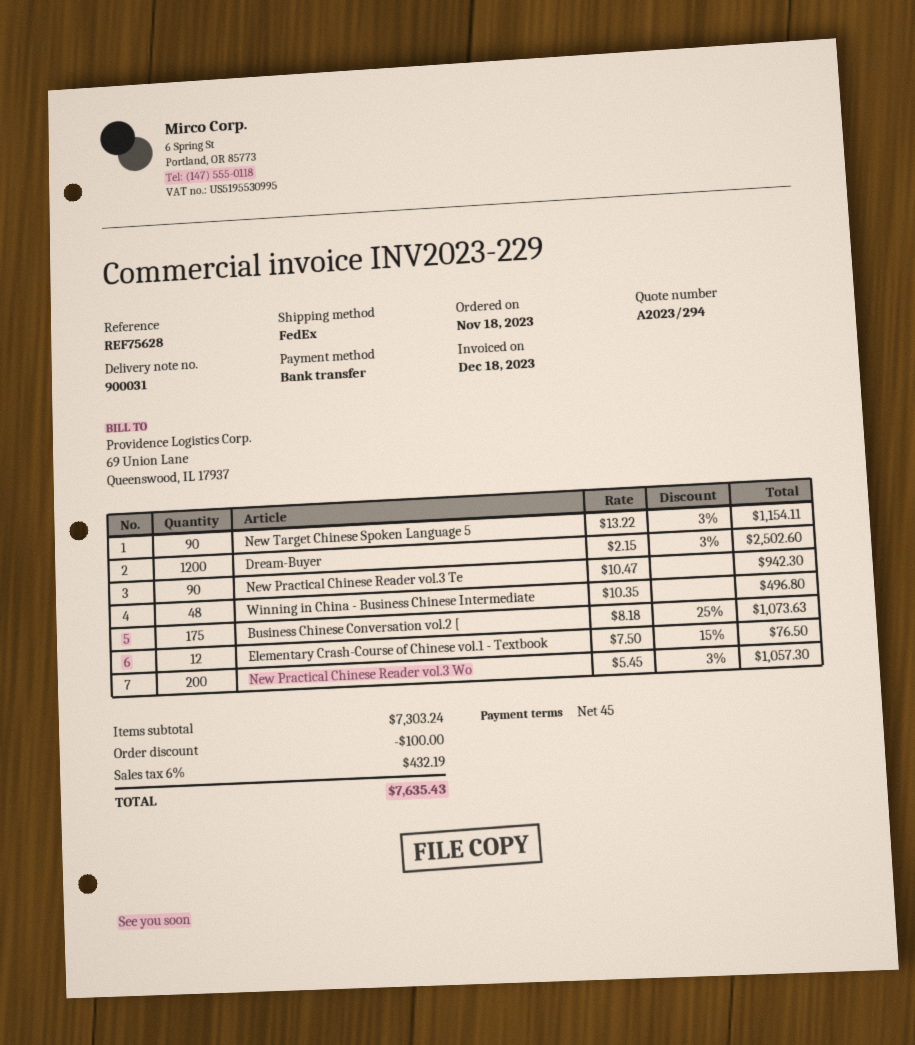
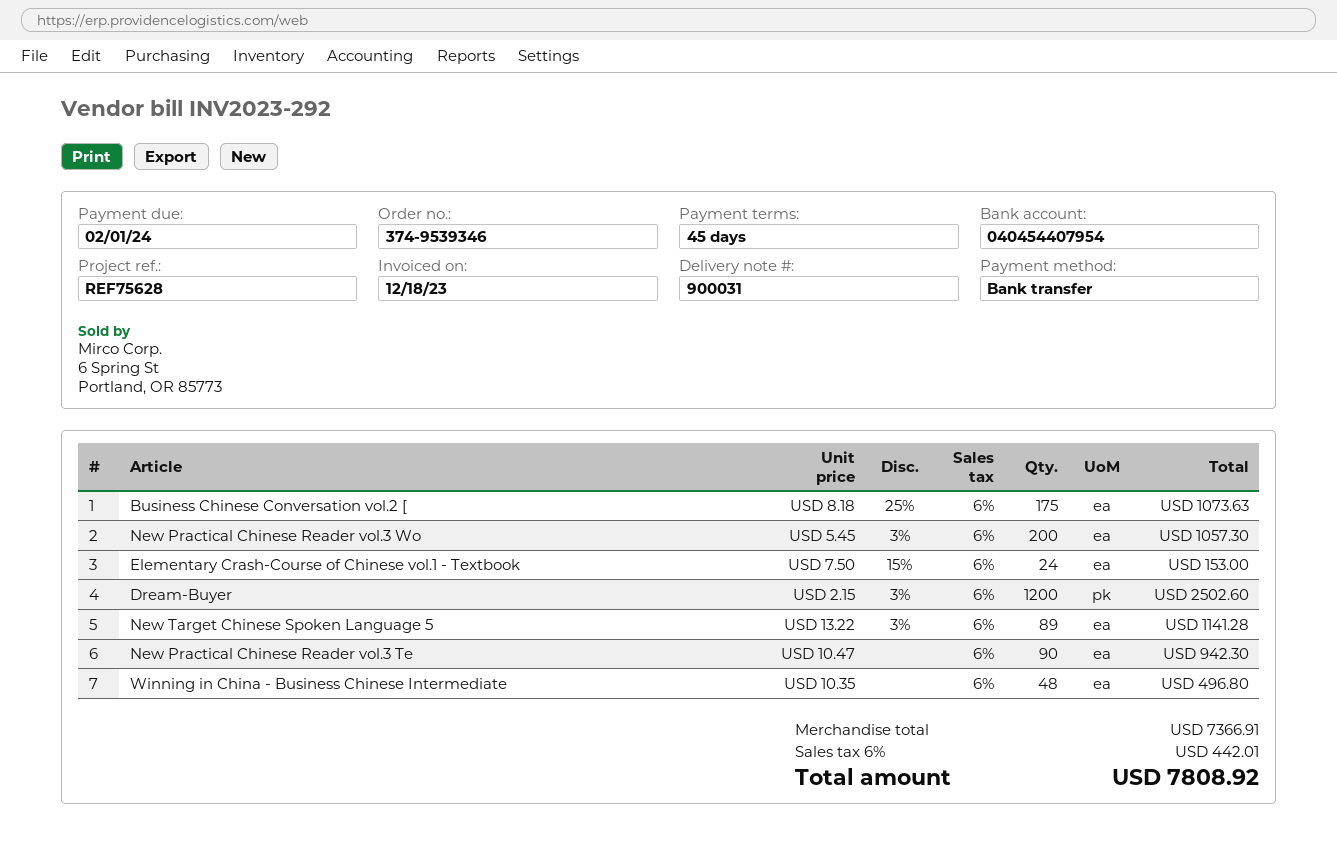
invoice number: INV2023-229 -> INV2023-292
New Target Chinese Spoken Language 5: 90 x 13.22 - 3% = 1154.11 -> 89 x 13.22 - 3% = 1141.28
Elementary Crash-Course of Chinese vol.1 - Textbook: 12 x 7.50 - 15% = 76.50 -> 24 x 7.50 - 15% = 153.00
subtotal: 7303.24 -> 7366.91
discount: 100.00 -> none
tax: 6% = 432.19 -> 6% = 442.01
total: 7635.43 -> 7808.92

